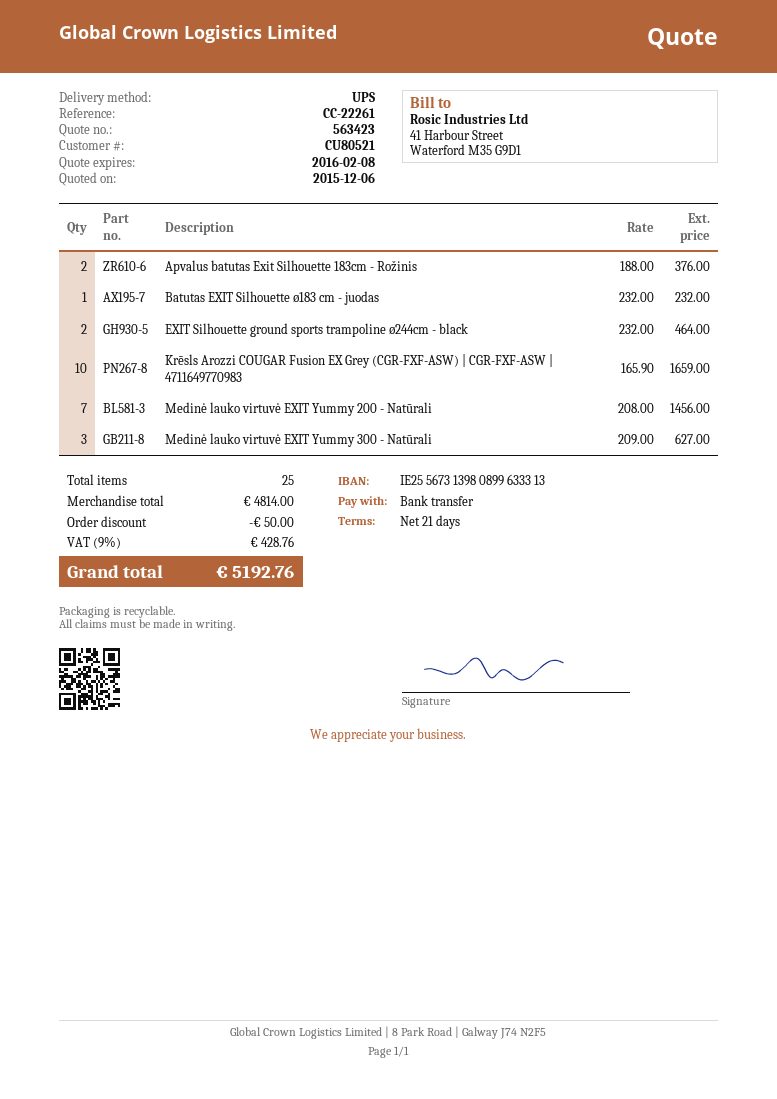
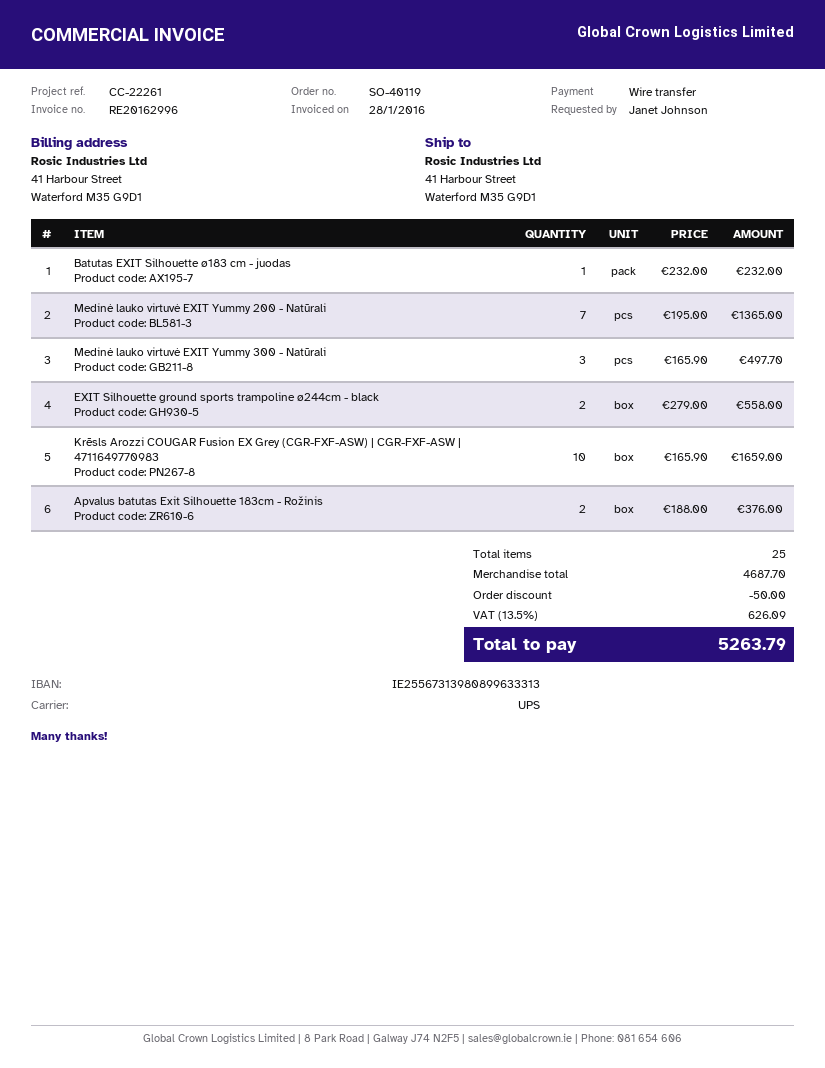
EXIT Silhouette ground sports trampoline ø244cm - black: 2 x 232.00 = 464.00 -> 2 x 279.00 = 558.00
Medinė lauko virtuvė EXIT Yummy 200 - Natūrali: 7 x 208.00 = 1456.00 -> 7 x 195.00 = 1365.00
Medinė lauko virtuvė EXIT Yummy 300 - Natūrali: 3 x 209.00 = 627.00 -> 3 x 165.90 = 497.70
subtotal: 4814.00 -> 4687.70
tax: 9% = 428.76 -> 13.5% = 626.09
total: 5192.76 -> 5263.79

